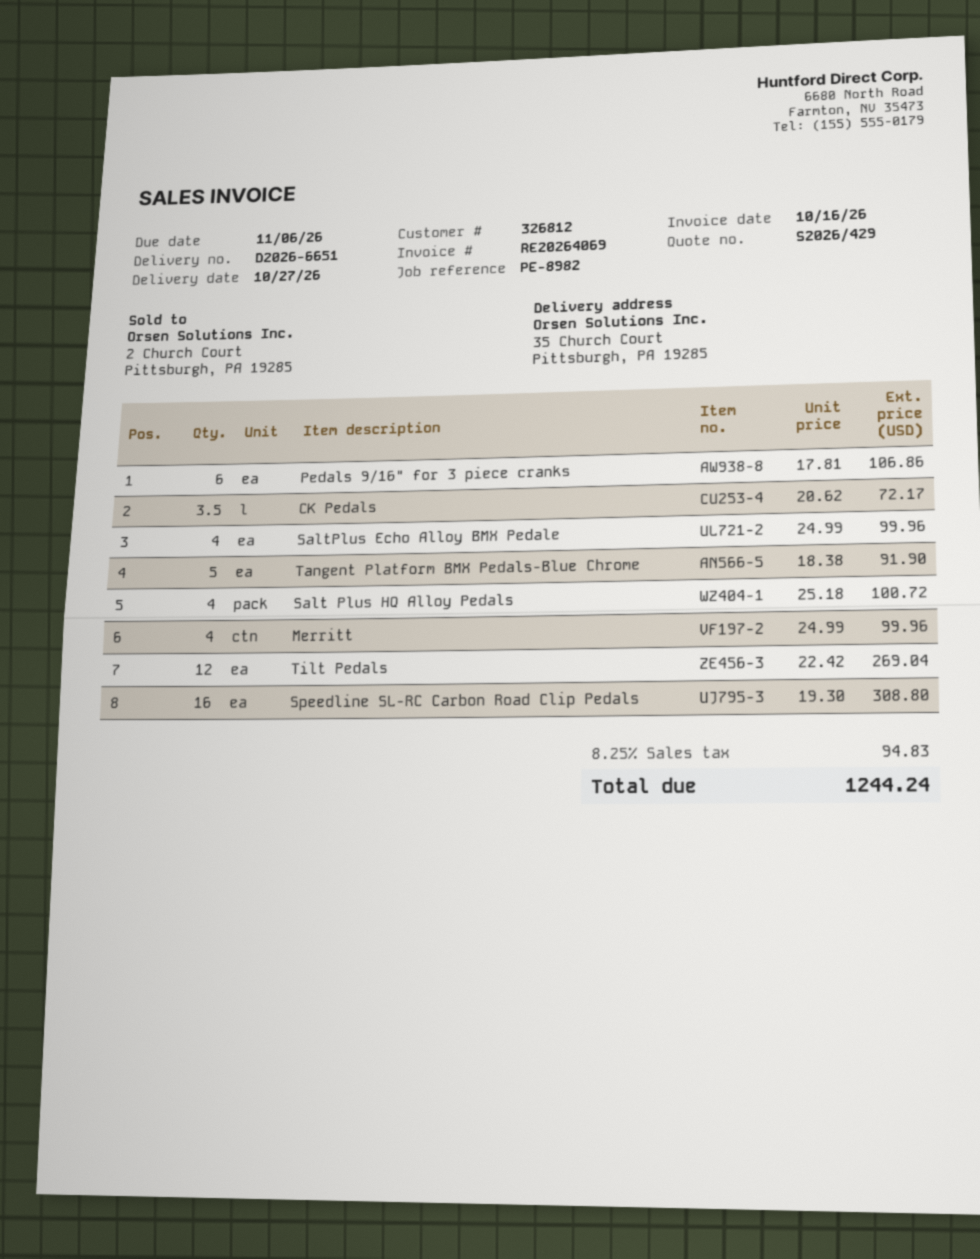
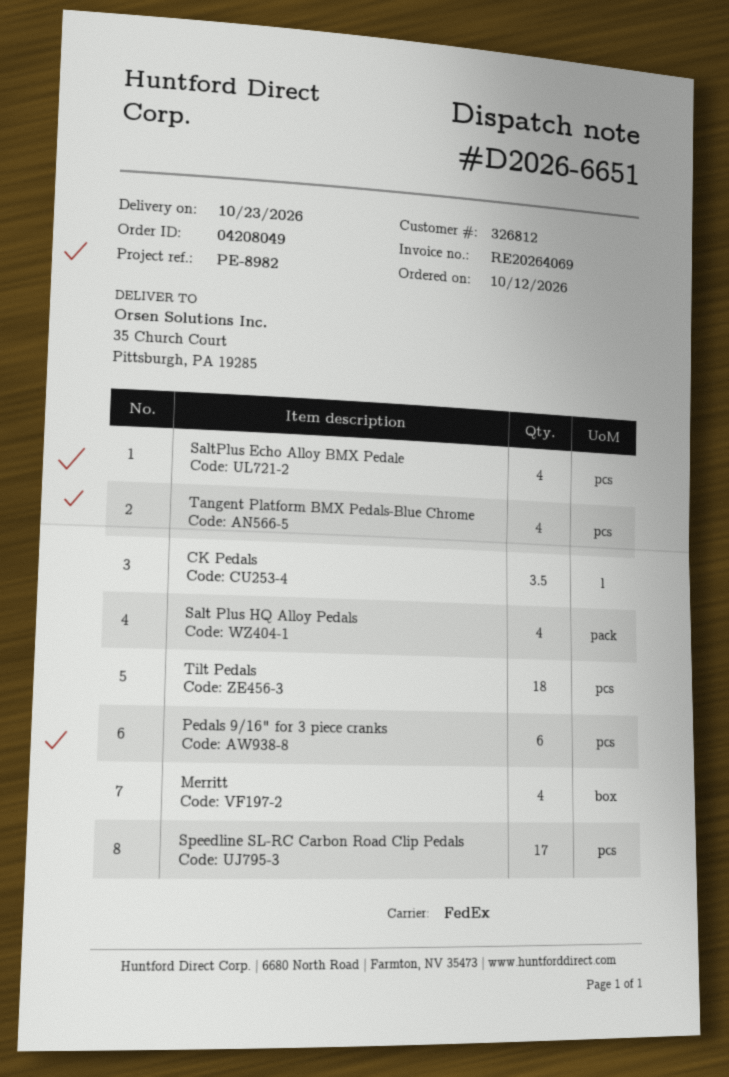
delivery date: 2026-10-27 -> 2026-10-23
Tangent Platform BMX Pedals-Blue Chrome: 5 -> 4
Tilt Pedals: 12 -> 18
Speedline SL-RC Carbon Road Clip Pedals: 16 -> 17

